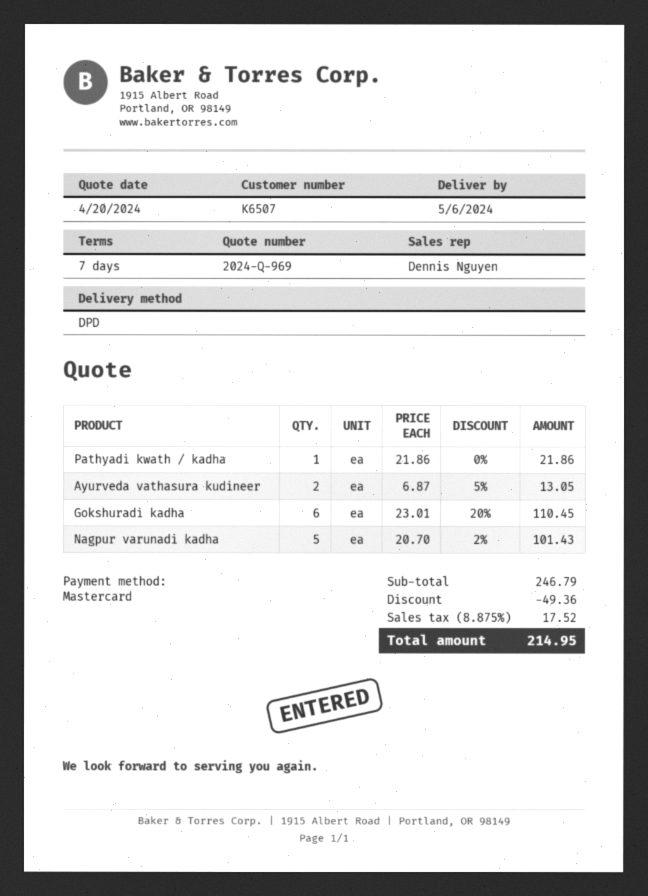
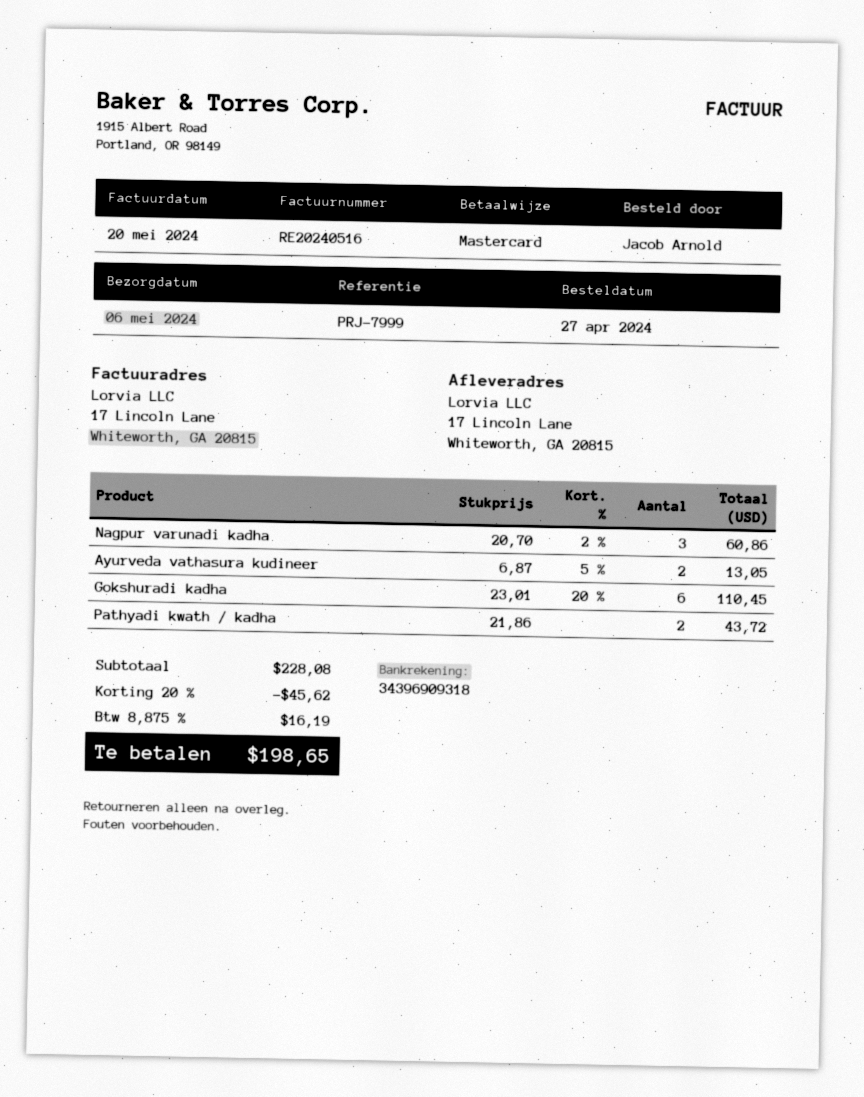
Pathyadi kwath / kadha: 1 x 21.86 = 21.86 -> 2 x 21.86 = 43.72
Nagpur varunadi kadha: 5 x 20.70 - 2% = 101.43 -> 3 x 20.70 - 2% = 60.86
subtotal: 246.79 -> 228.08
discount: 49.36 -> 45.62
tax: 8.875% = 17.52 -> 8.875% = 16.19
total: 214.95 -> 198.65

